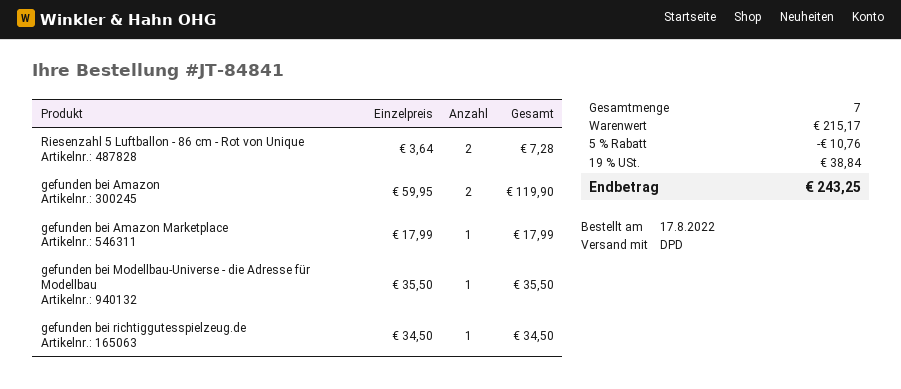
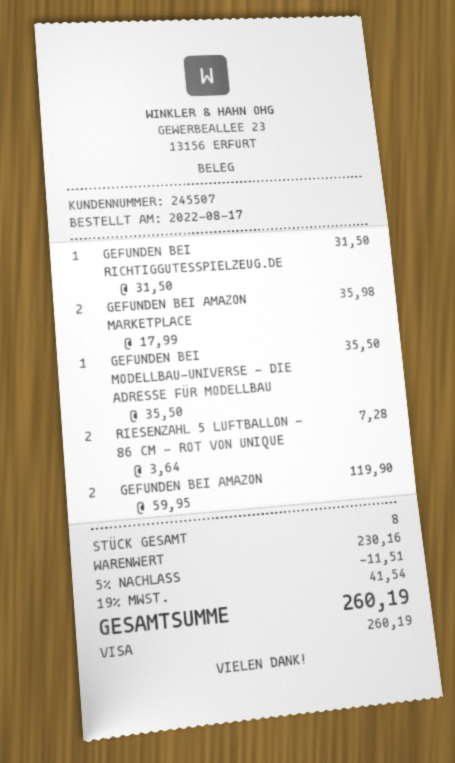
gefunden bei Amazon Marketplace: 1 x 17.99 = 17.99 -> 2 x 17.99 = 35.98
gefunden bei richtiggutesspielzeug.de: 1 x 34.50 = 34.50 -> 1 x 31.50 = 31.50
total quantity: 7 -> 8
subtotal: 215.17 -> 230.16
discount: 5% = 10.76 -> 5% = 11.51
tax: 19% = 38.84 -> 19% = 41.54
total: 243.25 -> 260.19

